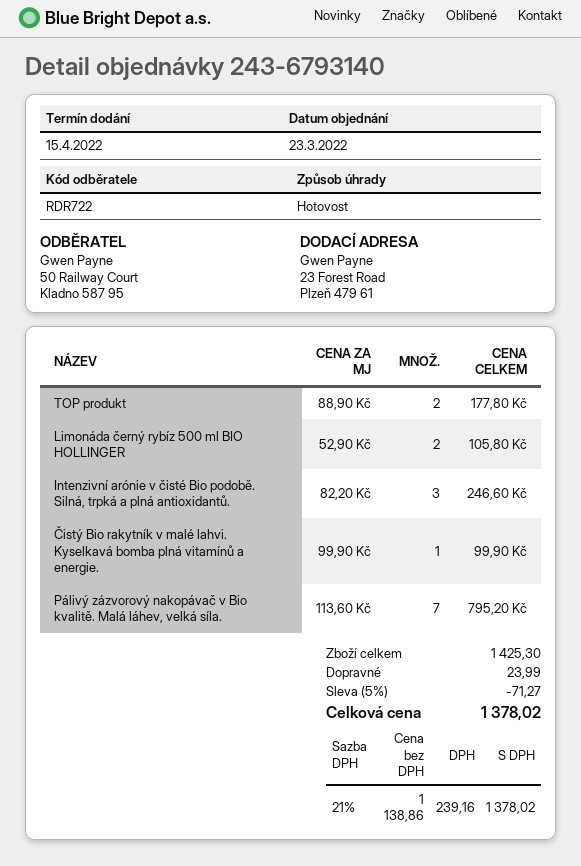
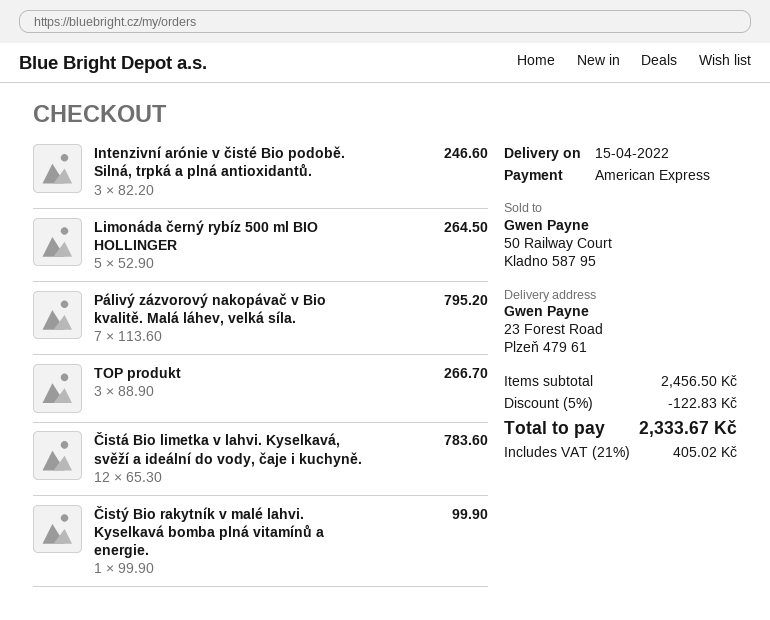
payment method: cash -> American Express
TOP produkt: 2 x 88.90 = 177.80 -> 3 x 88.90 = 266.70
Limonáda černý rybíz 500 ml BIO HOLLINGER: 2 x 52.90 = 105.80 -> 5 x 52.90 = 264.50
Čistá Bio limetka v lahvi. Kyselkavá, svěží a ideální do vody, čaje i kuchyně.: none -> 12 x 65.30 = 783.60
subtotal: 1425.30 -> 2456.50
discount: 5% = 71.27 -> 5% = 122.83
shipping: 23.99 -> none
tax: 21% = 239.16 -> 21% = 405.02
total: 1378.02 -> 2333.67

